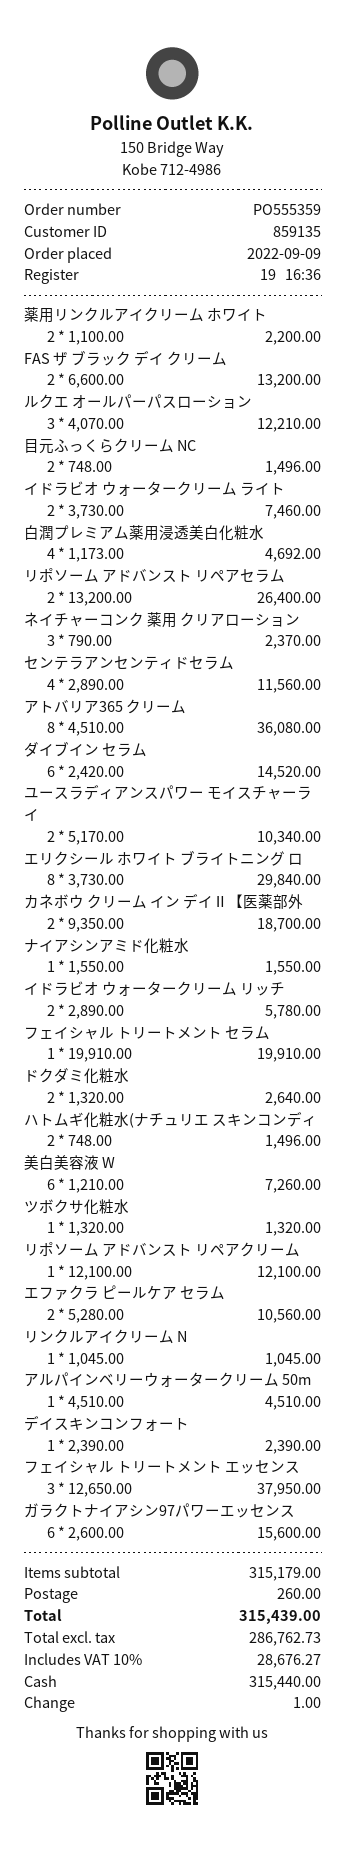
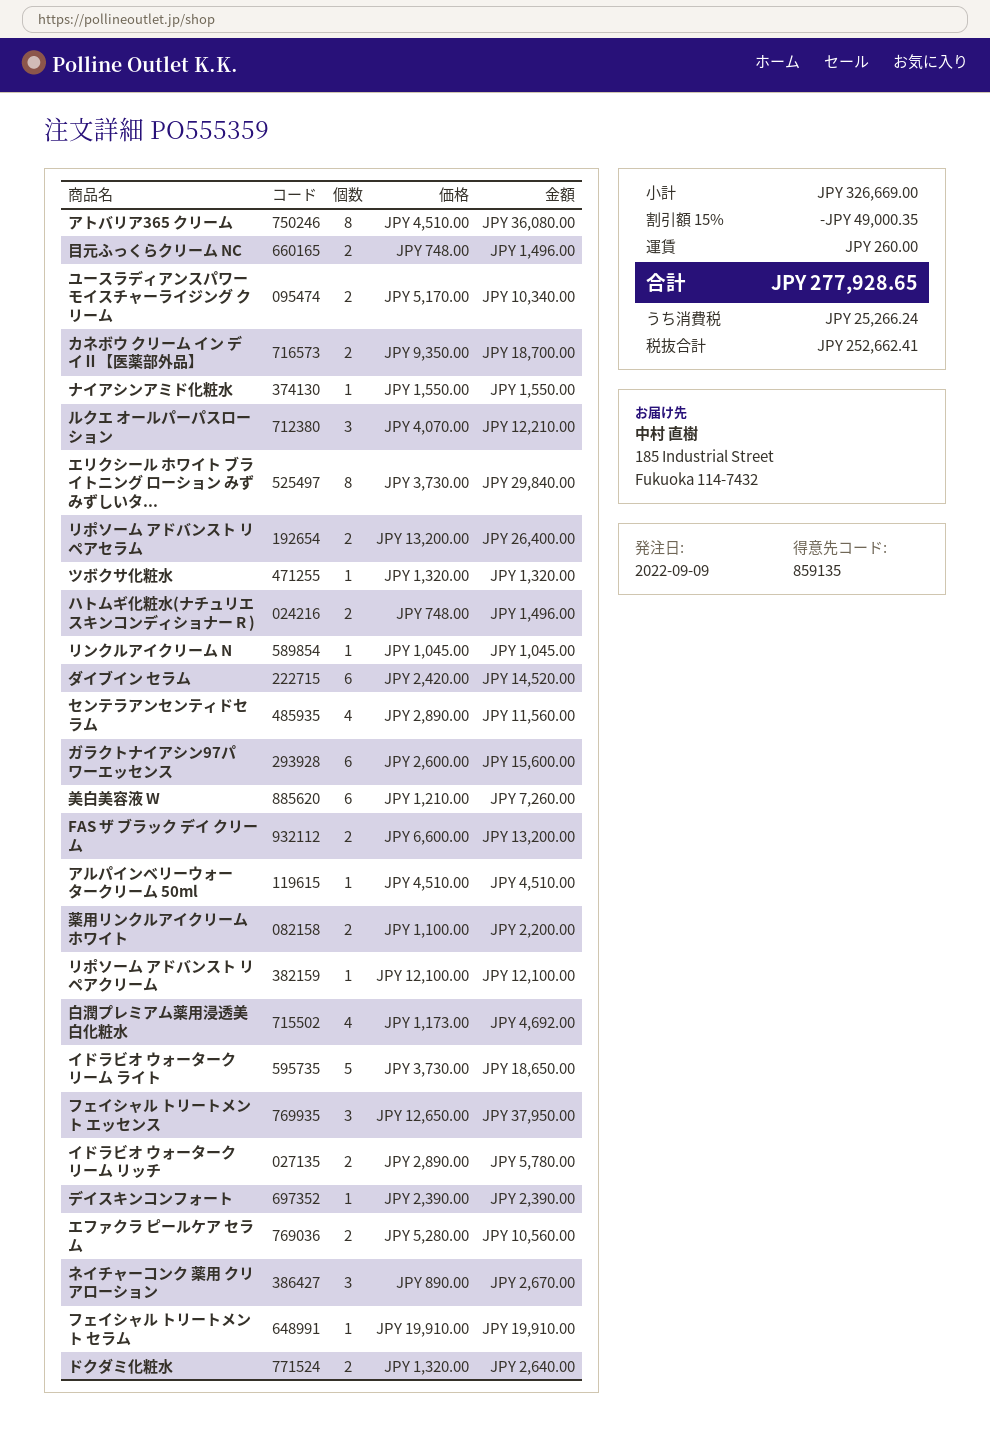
イドラビオ ウォータークリーム ライト: 2 x 3730.00 = 7460.00 -> 5 x 3730.00 = 18650.00
ネイチャーコンク 薬用 クリアローション: 3 x 790.00 = 2370.00 -> 3 x 890.00 = 2670.00
subtotal: 315179.00 -> 326669.00
discount: none -> 15% = 49000.35
net: 286762.73 -> 252662.41
tax: 28676.27 -> 25266.24
total: 315439.00 -> 277928.65

